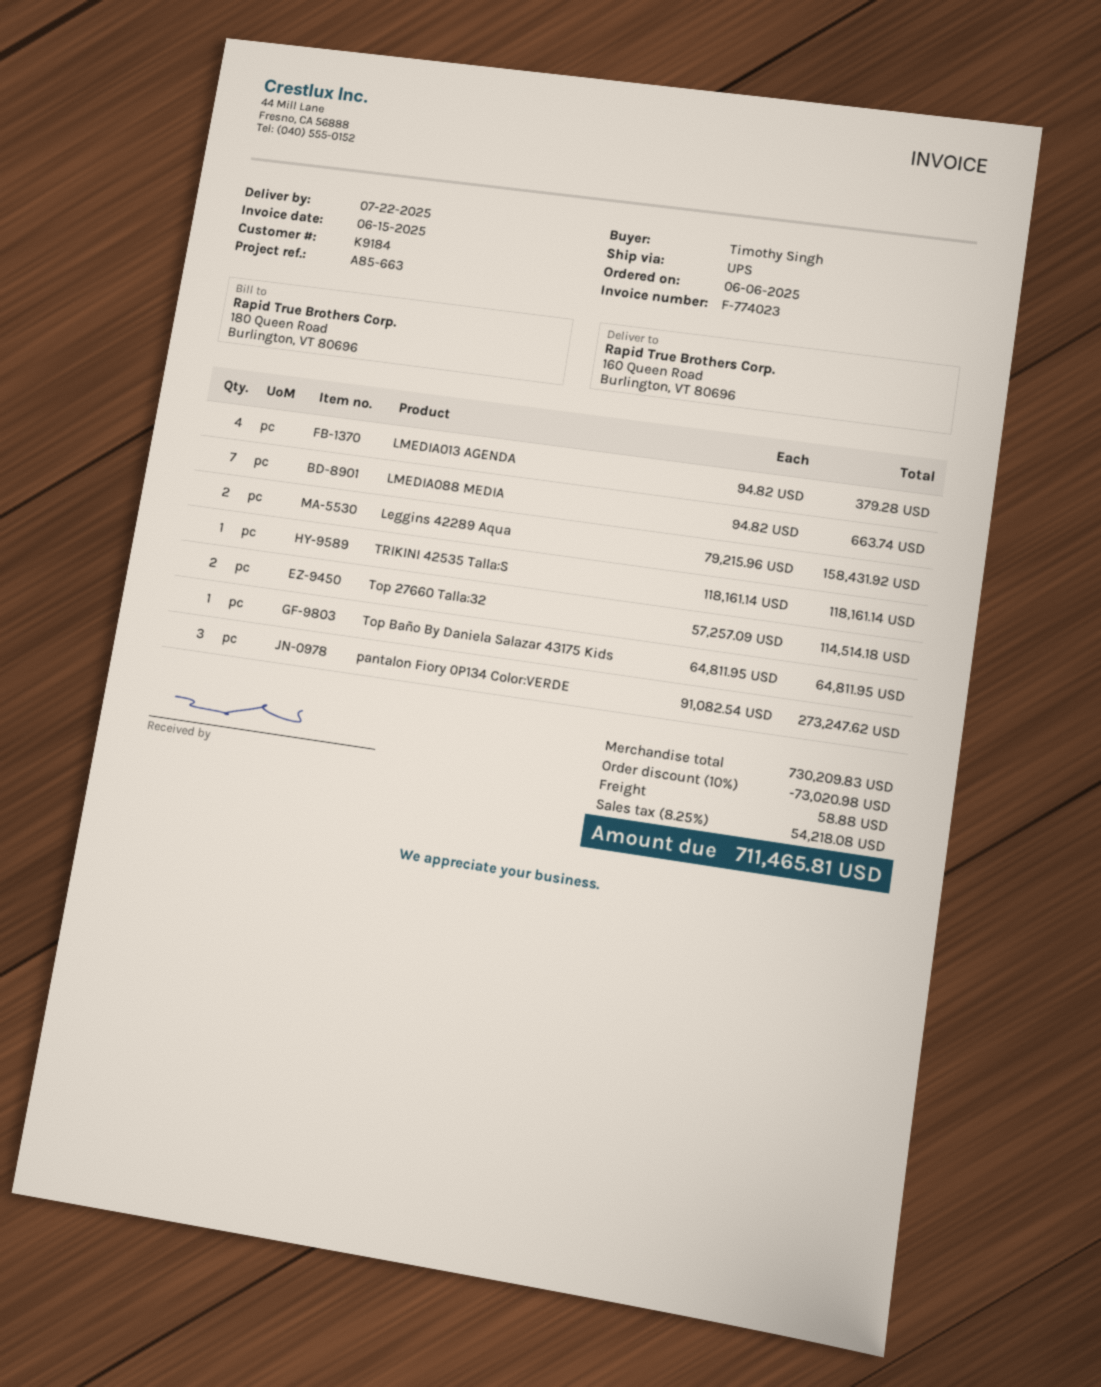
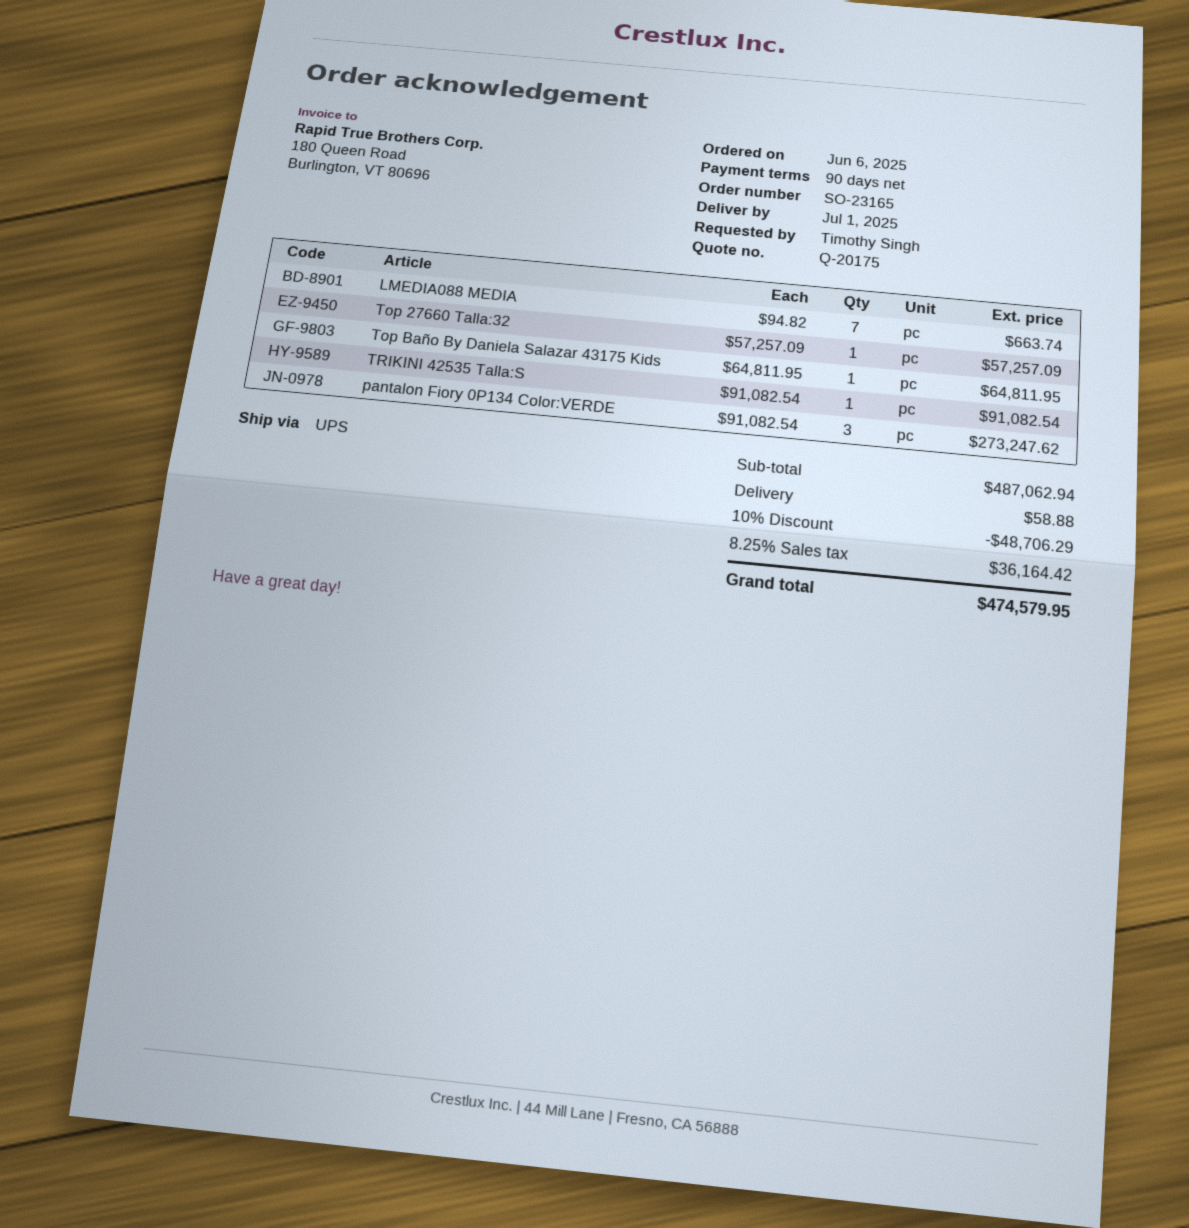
delivery date: 2025-07-22 -> 2025-07-01
LMEDIA013 AGENDA: 4 x 94.82 = 379.28 -> none
Leggins 42289 Aqua: 2 x 79215.96 = 158431.92 -> none
TRIKINI 42535 Talla:S: 1 x 118161.14 = 118161.14 -> 1 x 91082.54 = 91082.54
Top 27660 Talla:32: 2 x 57257.09 = 114514.18 -> 1 x 57257.09 = 57257.09
subtotal: 730209.83 -> 487062.94
discount: 10% = 73020.98 -> 10% = 48706.29
tax: 8.25% = 54218.08 -> 8.25% = 36164.42
total: 711465.81 -> 474579.95

